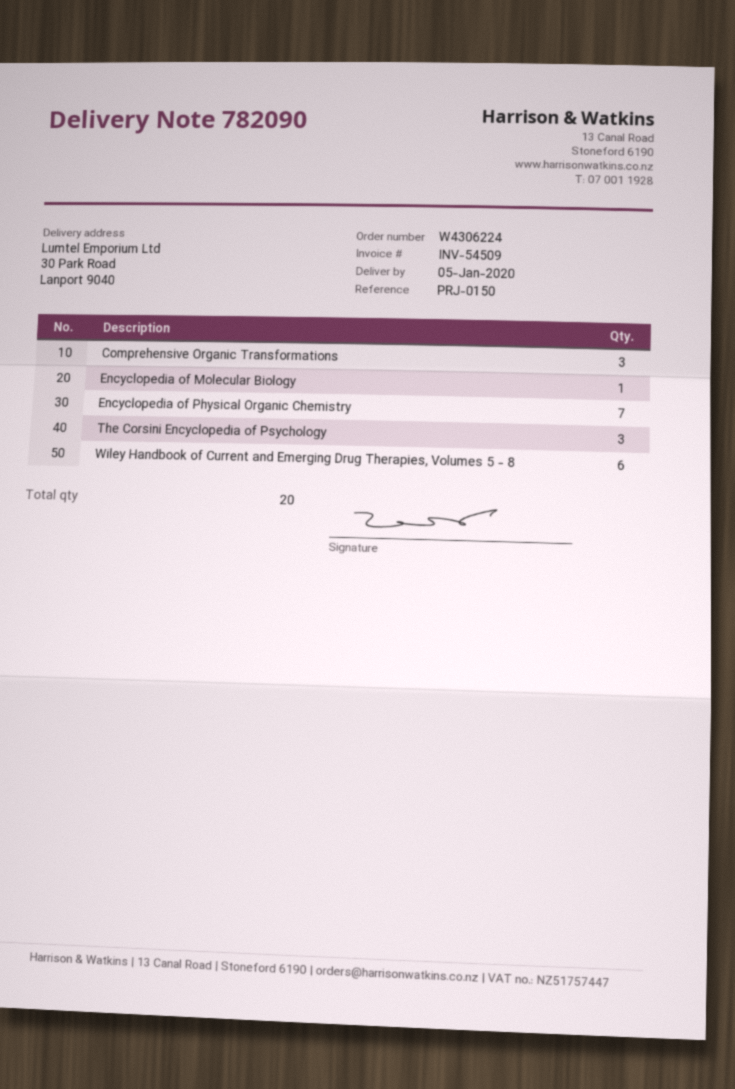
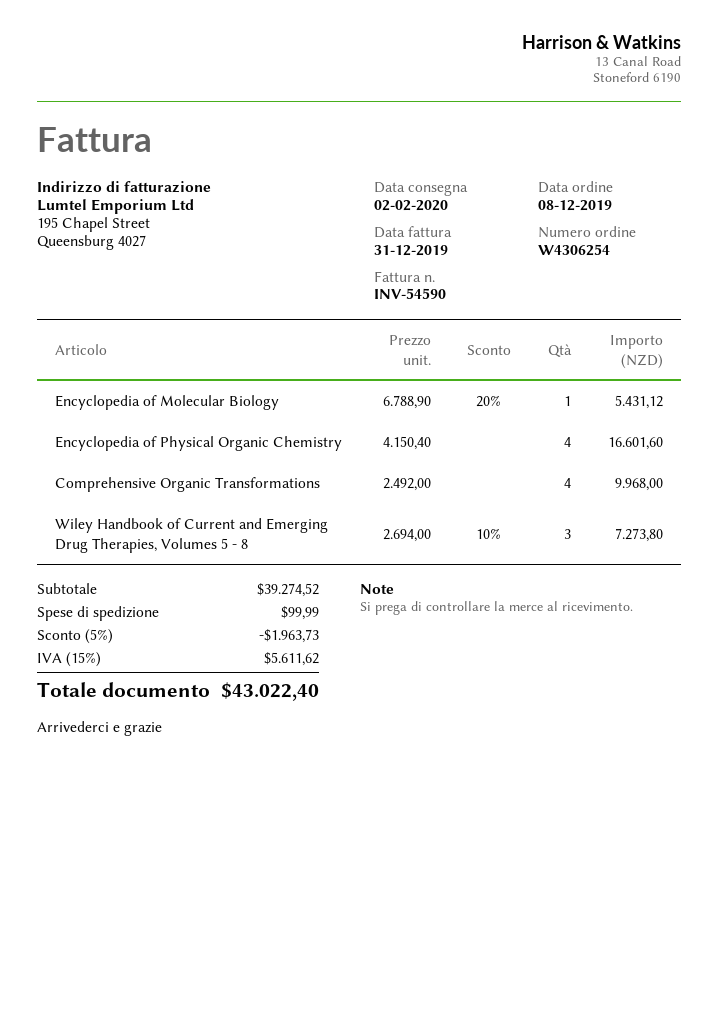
order number: W4306224 -> W4306254
delivery date: 2020-01-05 -> 2020-02-02
invoice number: INV-54509 -> INV-54590
Comprehensive Organic Transformations: 3 -> 4
Encyclopedia of Physical Organic Chemistry: 7 -> 4
The Corsini Encyclopedia of Psychology: 3 -> none
Wiley Handbook of Current and Emerging Drug Therapies, Volumes 5 - 8: 6 -> 3

